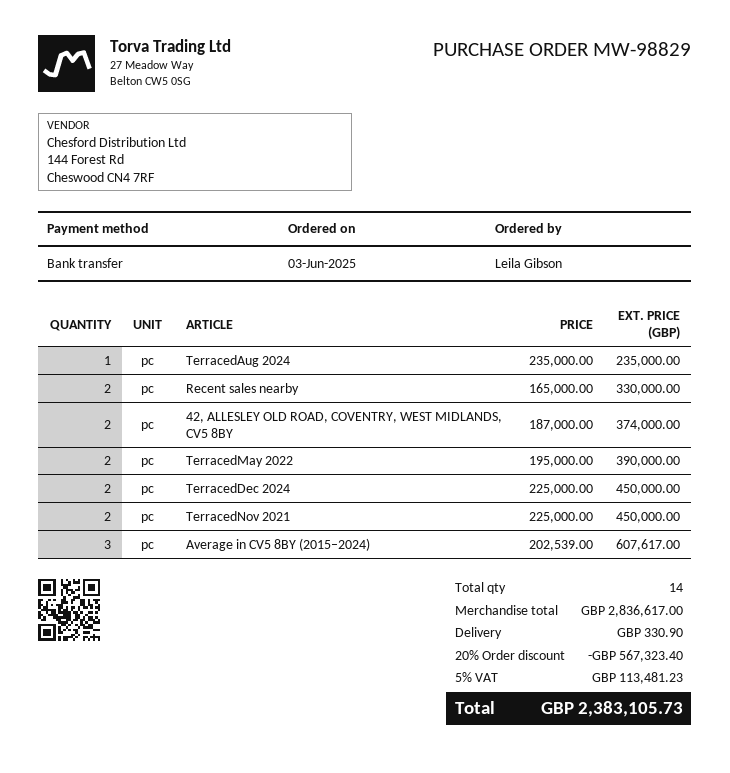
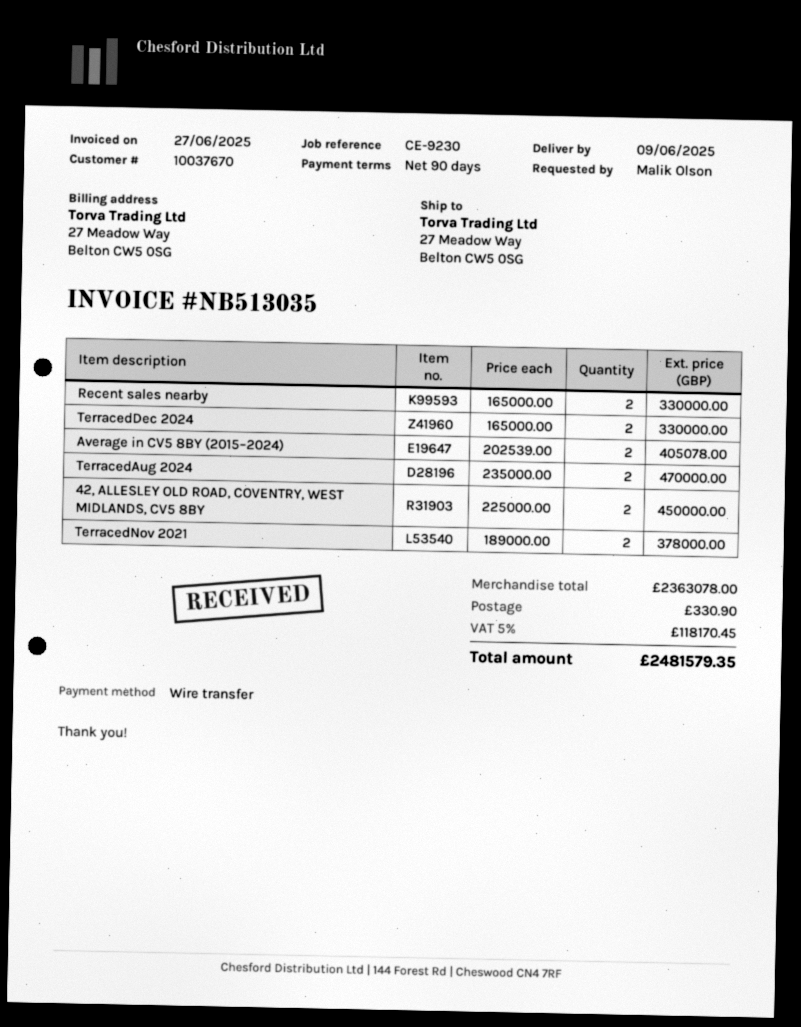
ordered by: Leila Gibson -> Malik Olson
TerracedAug 2024: 1 x 235000.00 = 235000.00 -> 2 x 235000.00 = 470000.00
42, ALLESLEY OLD ROAD, COVENTRY, WEST MIDLANDS, CV5 8BY: 2 x 187000.00 = 374000.00 -> 2 x 225000.00 = 450000.00
TerracedMay 2022: 2 x 195000.00 = 390000.00 -> none
TerracedDec 2024: 2 x 225000.00 = 450000.00 -> 2 x 165000.00 = 330000.00
TerracedNov 2021: 2 x 225000.00 = 450000.00 -> 2 x 189000.00 = 378000.00
Average in CV5 8BY (2015–2024): 3 x 202539.00 = 607617.00 -> 2 x 202539.00 = 405078.00
subtotal: 2836617.00 -> 2363078.00
discount: 20% = 567323.40 -> none
tax: 5% = 113481.23 -> 5% = 118170.45
total: 2383105.73 -> 2481579.35

